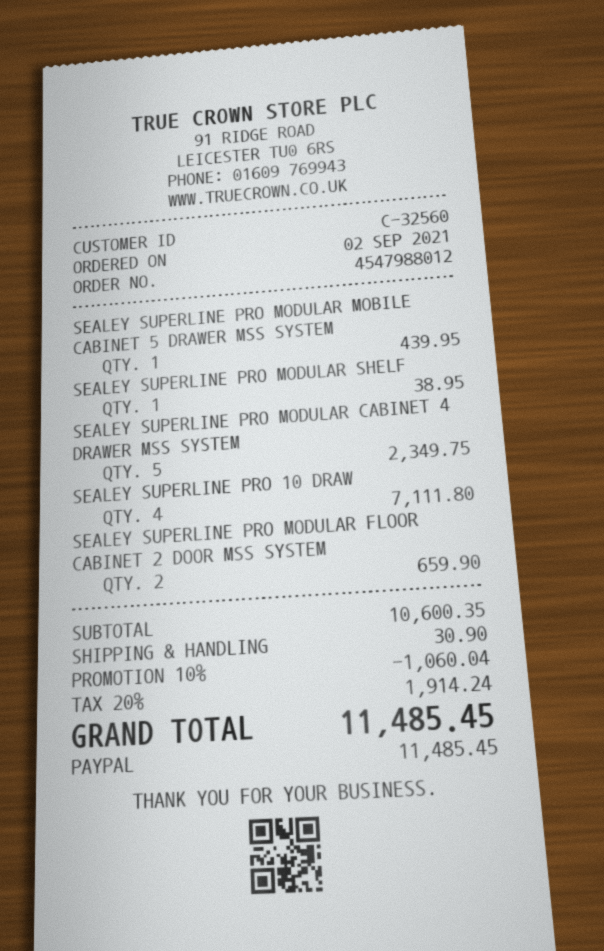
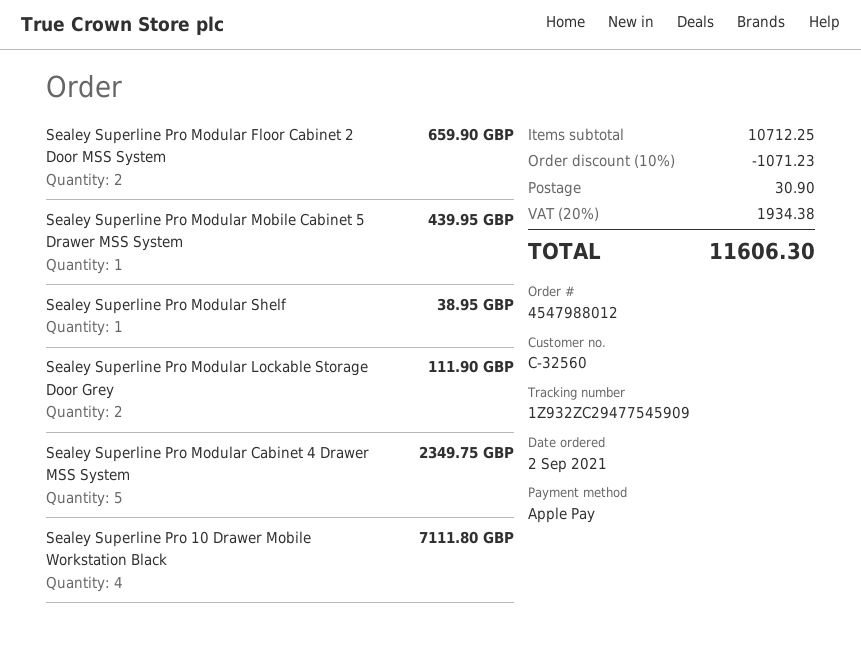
payment method: PayPal -> Apple Pay
Sealey Superline Pro Modular Lockable Storage Door Grey: none -> 2 for 111.90
subtotal: 10600.35 -> 10712.25
discount: 10% = 1060.04 -> 10% = 1071.23
tax: 20% = 1914.24 -> 20% = 1934.38
total: 11485.45 -> 11606.30

